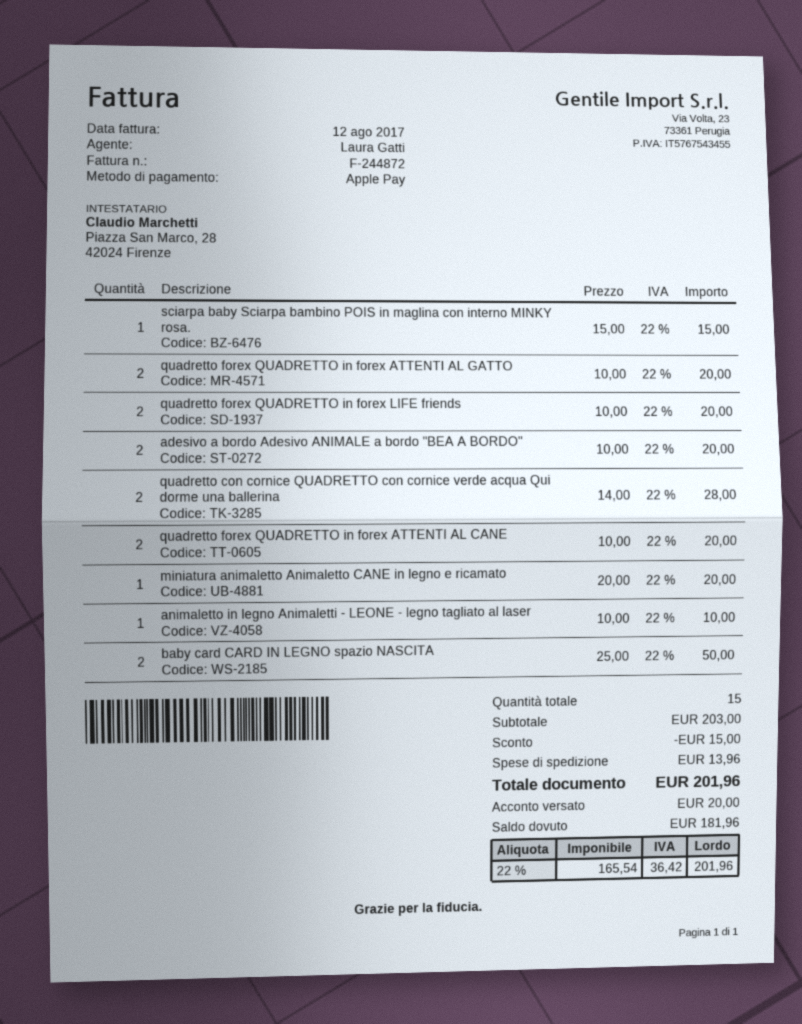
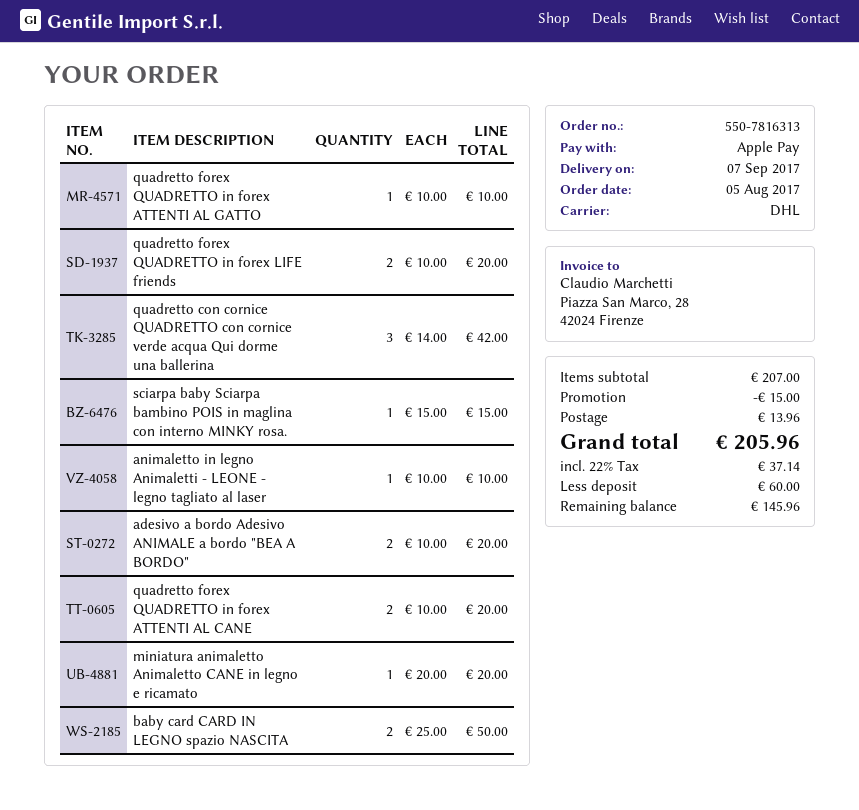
quadretto forex QUADRETTO in forex ATTENTI AL GATTO: 2 x 10.00 = 20.00 -> 1 x 10.00 = 10.00
quadretto con cornice QUADRETTO con cornice verde acqua Qui dorme una ballerina: 2 x 14.00 = 28.00 -> 3 x 14.00 = 42.00
subtotal: 203.00 -> 207.00
tax: 22% = 36.42 -> 22% = 37.14
total: 201.96 -> 205.96
deposit: 20.00 -> 60.00
balance: 181.96 -> 145.96

